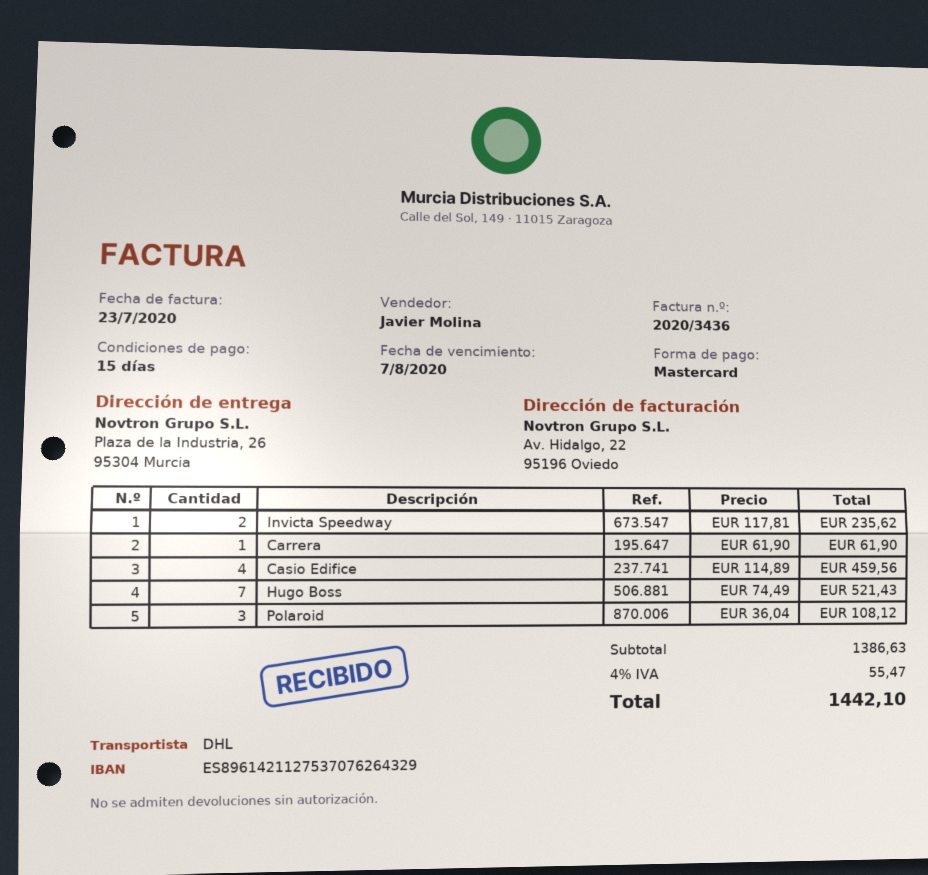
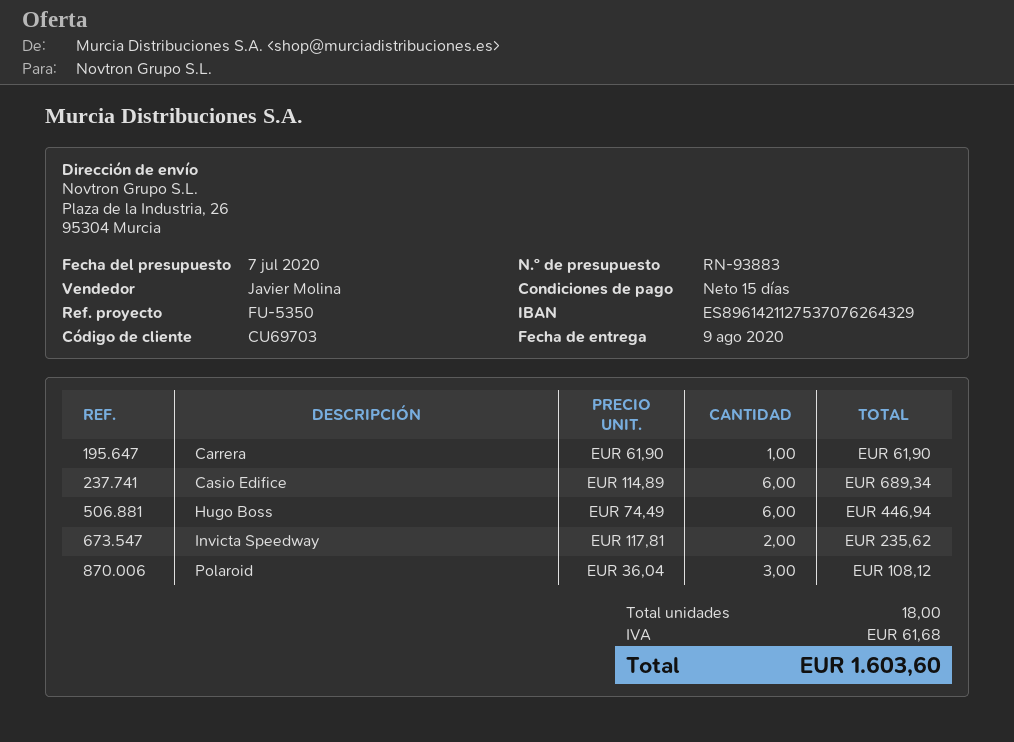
Casio Edifice: 4 x 114.89 = 459.56 -> 6 x 114.89 = 689.34
Hugo Boss: 7 x 74.49 = 521.43 -> 6 x 74.49 = 446.94
tax: 55.47 -> 61.68
total: 1442.10 -> 1603.60

